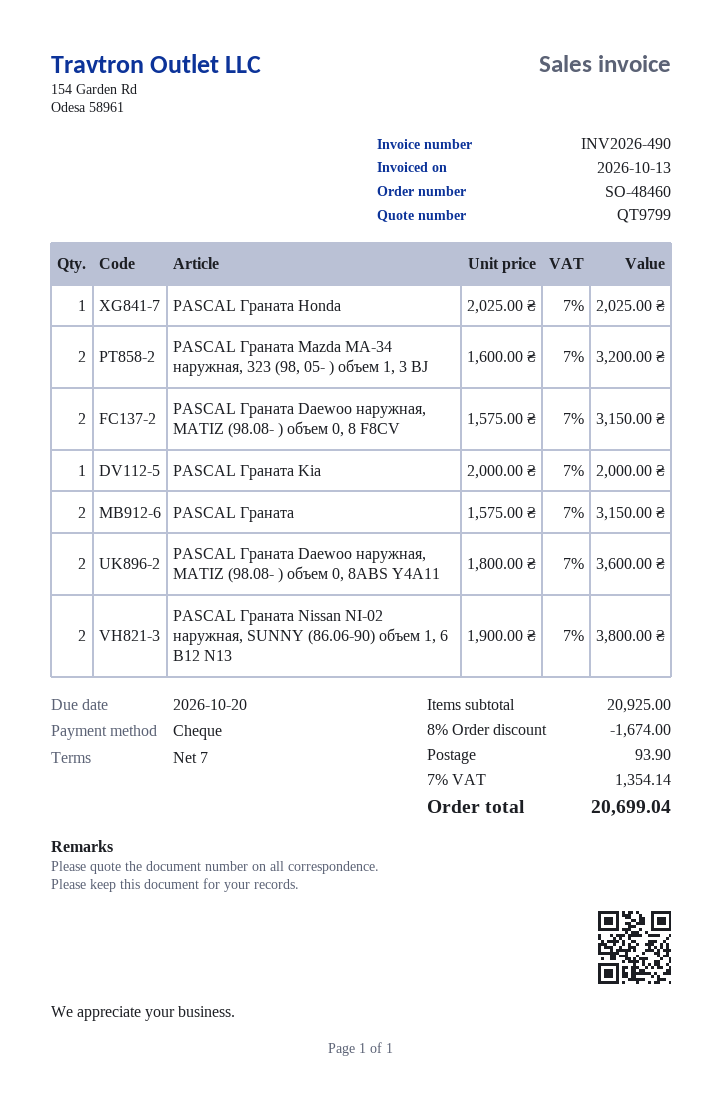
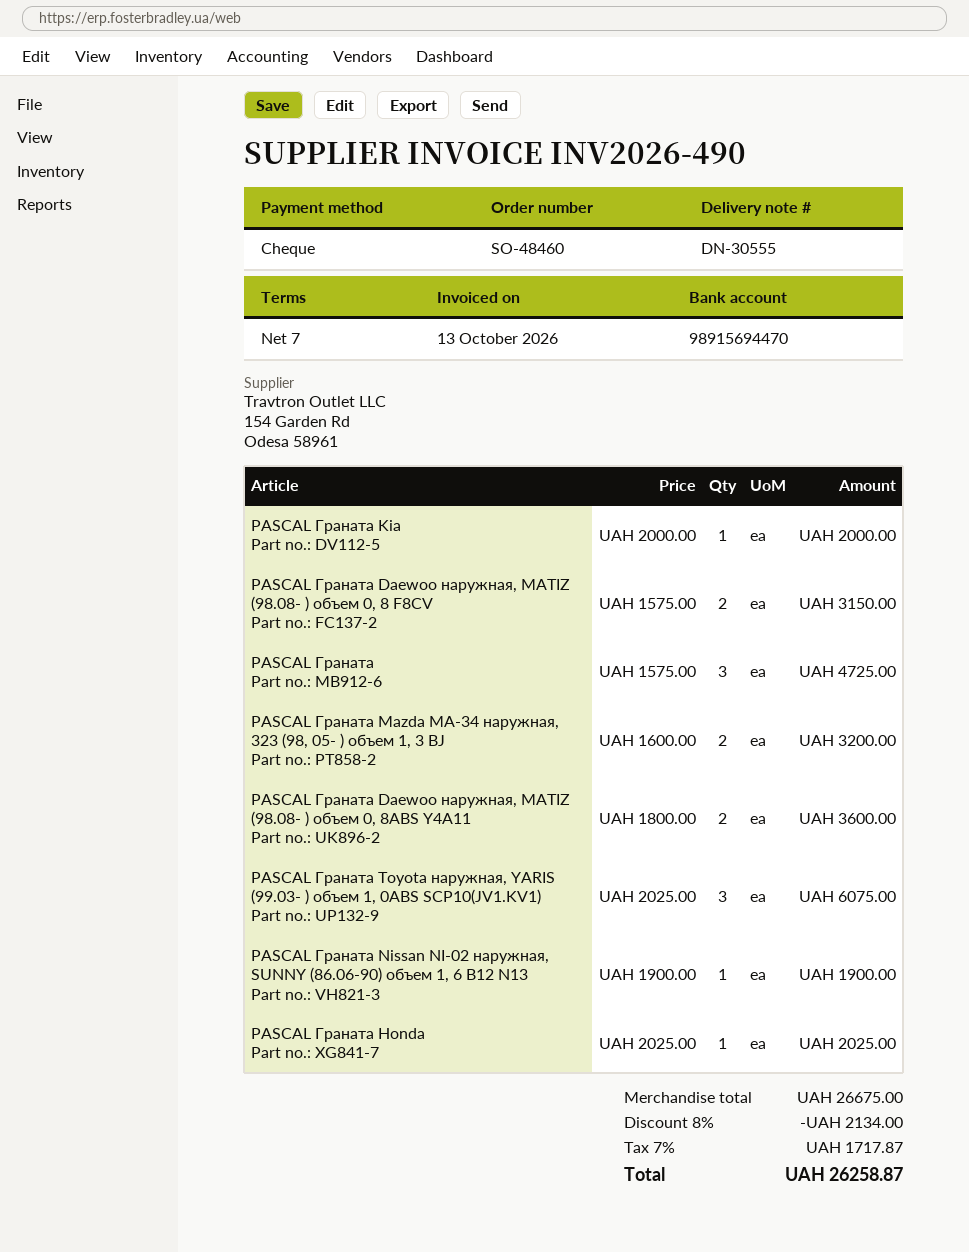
PASCAL Граната: 2 x 1575.00 = 3150.00 -> 3 x 1575.00 = 4725.00
PASCAL Граната Nissan NI-02 наружная, SUNNY (86.06-90) объем 1, 6 B12 N13: 2 x 1900.00 = 3800.00 -> 1 x 1900.00 = 1900.00
PASCAL Граната Toyota наружная, YARIS (99.03- ) объем 1, 0ABS SCP10(JV1.KV1): none -> 3 x 2025.00 = 6075.00
subtotal: 20925.00 -> 26675.00
discount: 8% = 1674.00 -> 8% = 2134.00
shipping: 93.90 -> none
tax: 7% = 1354.14 -> 7% = 1717.87
total: 20699.04 -> 26258.87

